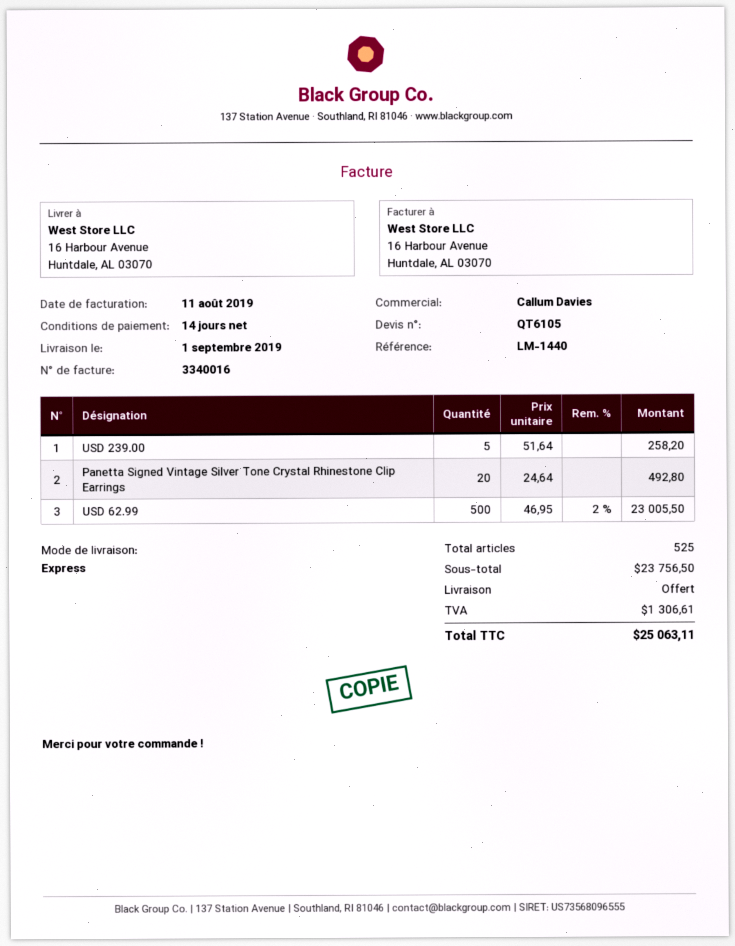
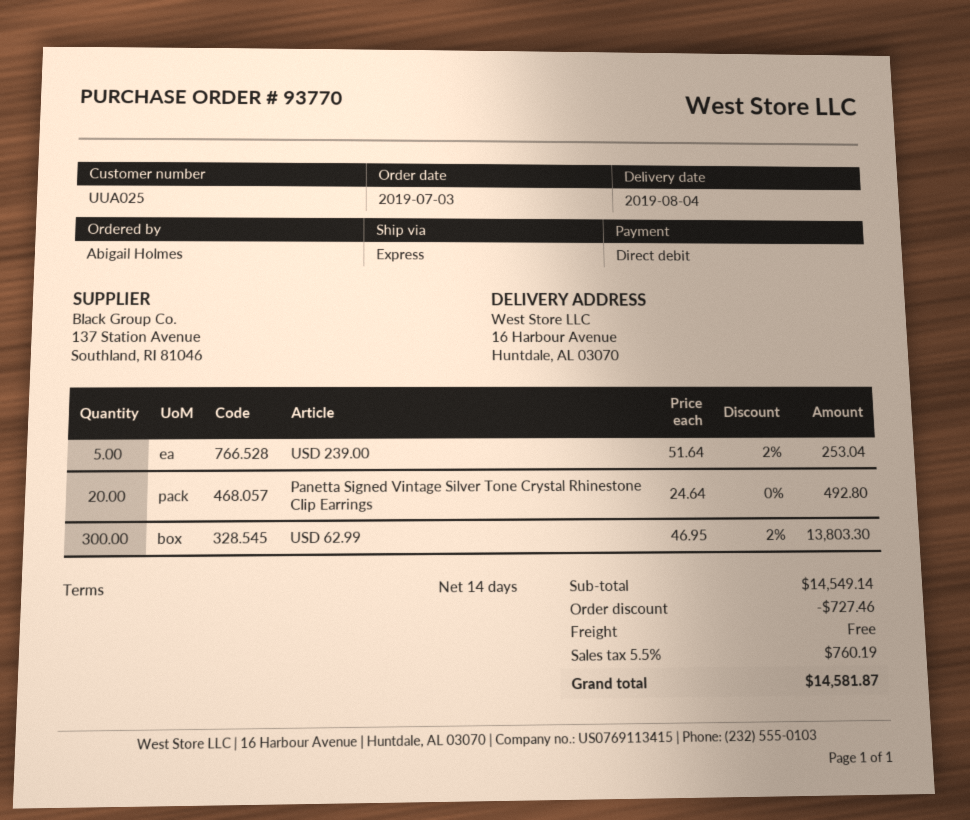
delivery date: 2019-09-01 -> 2019-08-04
USD 239.00: 5 x 51.64 = 258.20 -> 5 x 51.64 - 2% = 253.04
USD 62.99: 500 x 46.95 - 2% = 23005.50 -> 300 x 46.95 - 2% = 13803.30
subtotal: 23756.50 -> 14549.14
discount: none -> 727.46
tax: 1306.61 -> 760.19
total: 25063.11 -> 14581.87

